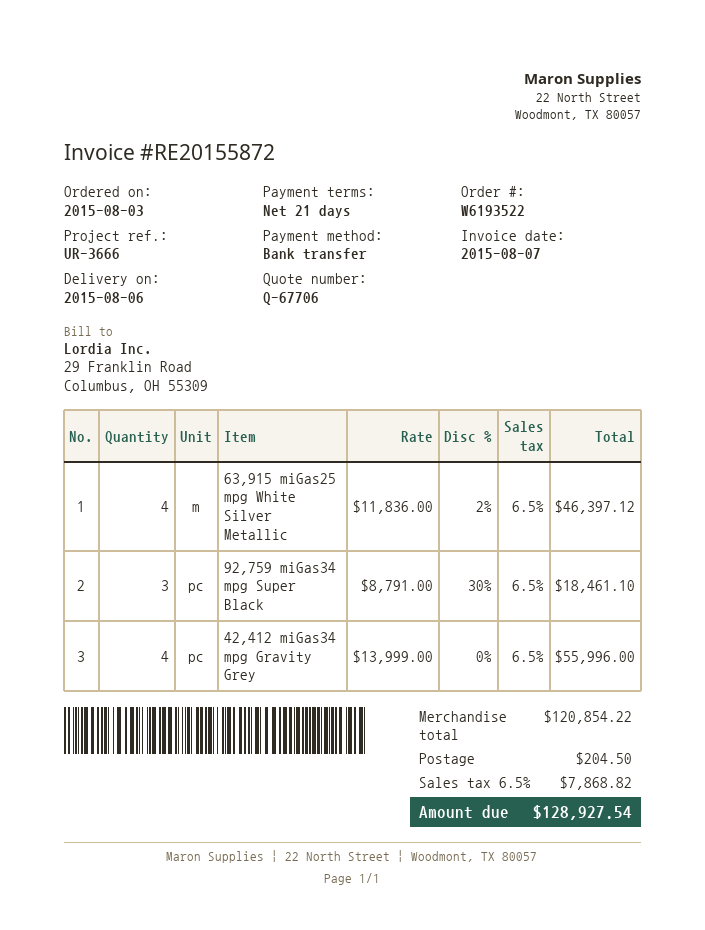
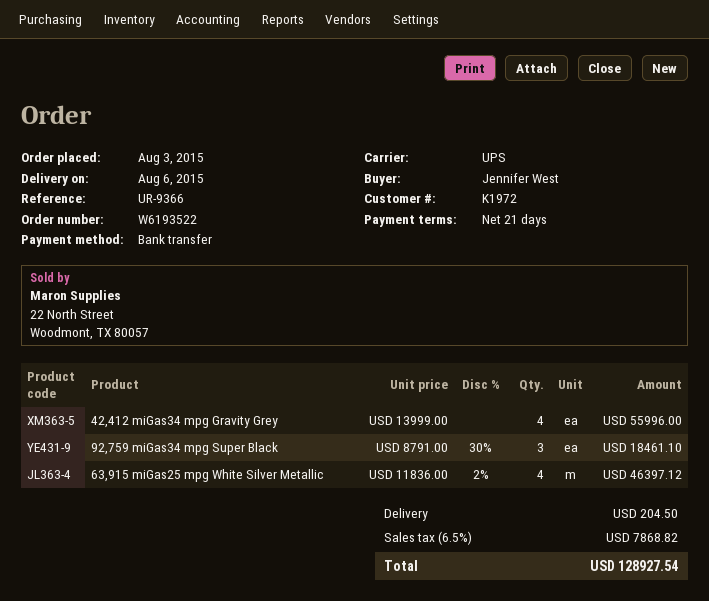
reference: UR-3666 -> UR-9366

